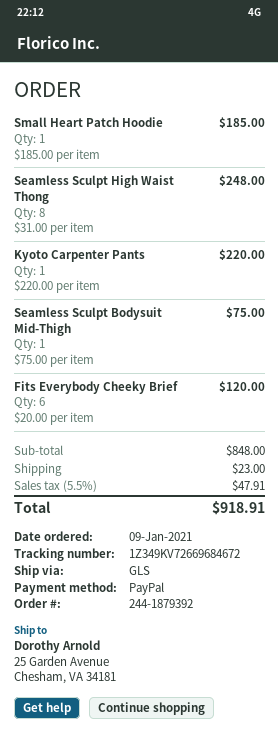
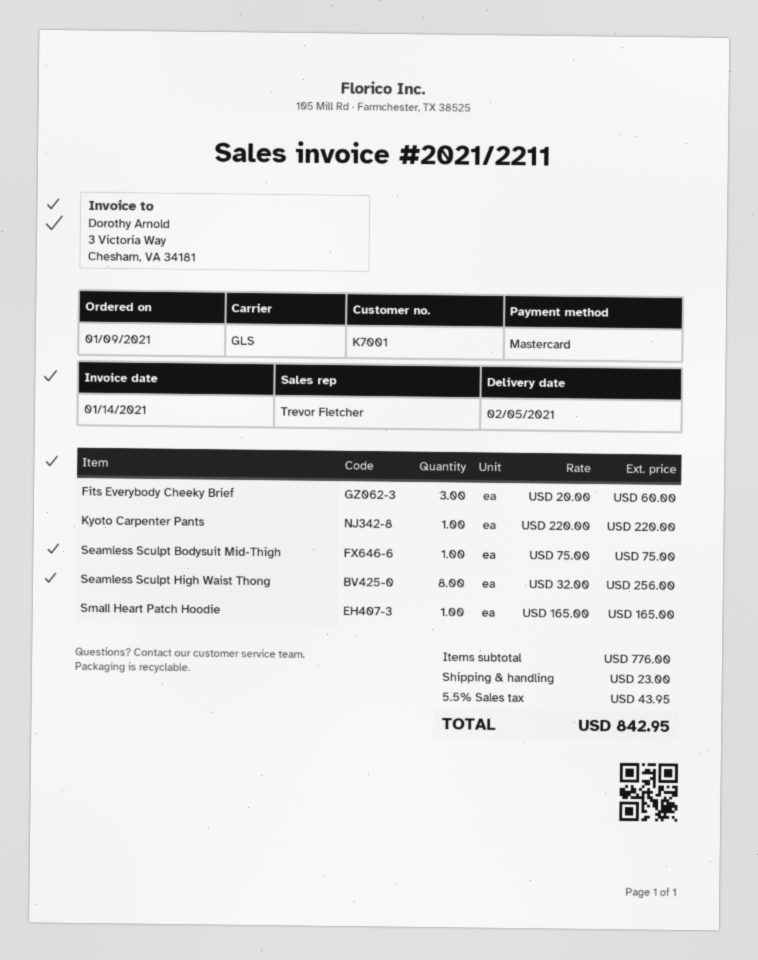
payment method: PayPal -> Mastercard
Small Heart Patch Hoodie: 1 x 185.00 = 185.00 -> 1 x 165.00 = 165.00
Seamless Sculpt High Waist Thong: 8 x 31.00 = 248.00 -> 8 x 32.00 = 256.00
Fits Everybody Cheeky Brief: 6 x 20.00 = 120.00 -> 3 x 20.00 = 60.00
subtotal: 848.00 -> 776.00
tax: 5.5% = 47.91 -> 5.5% = 43.95
total: 918.91 -> 842.95

